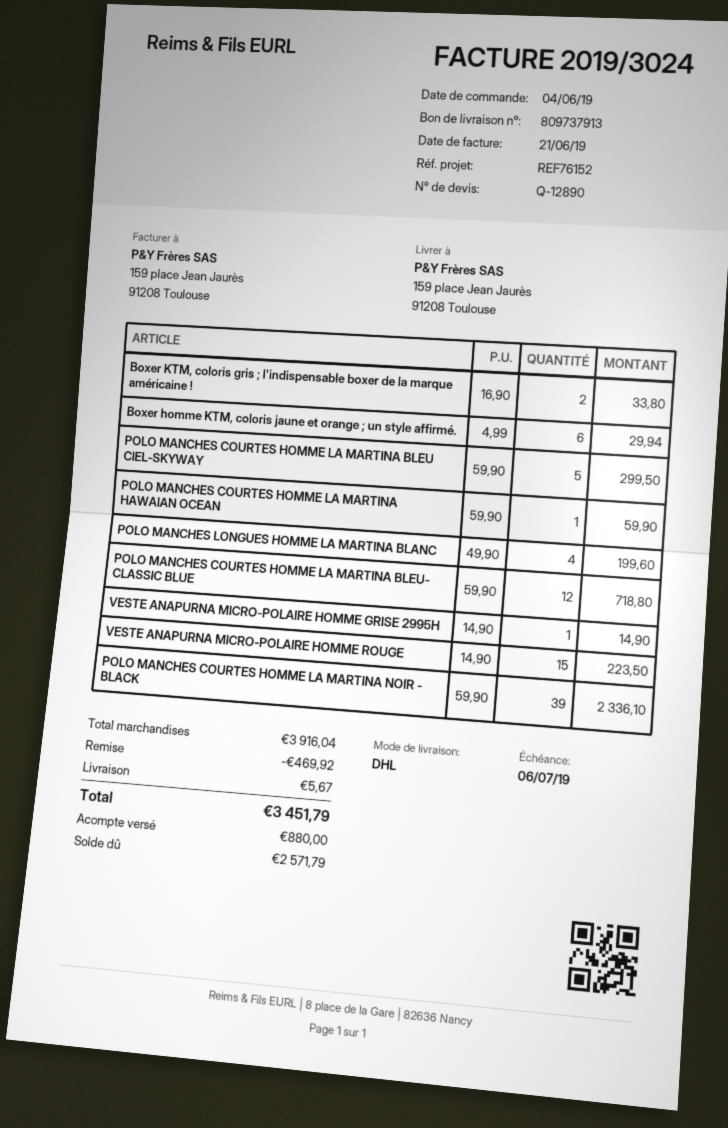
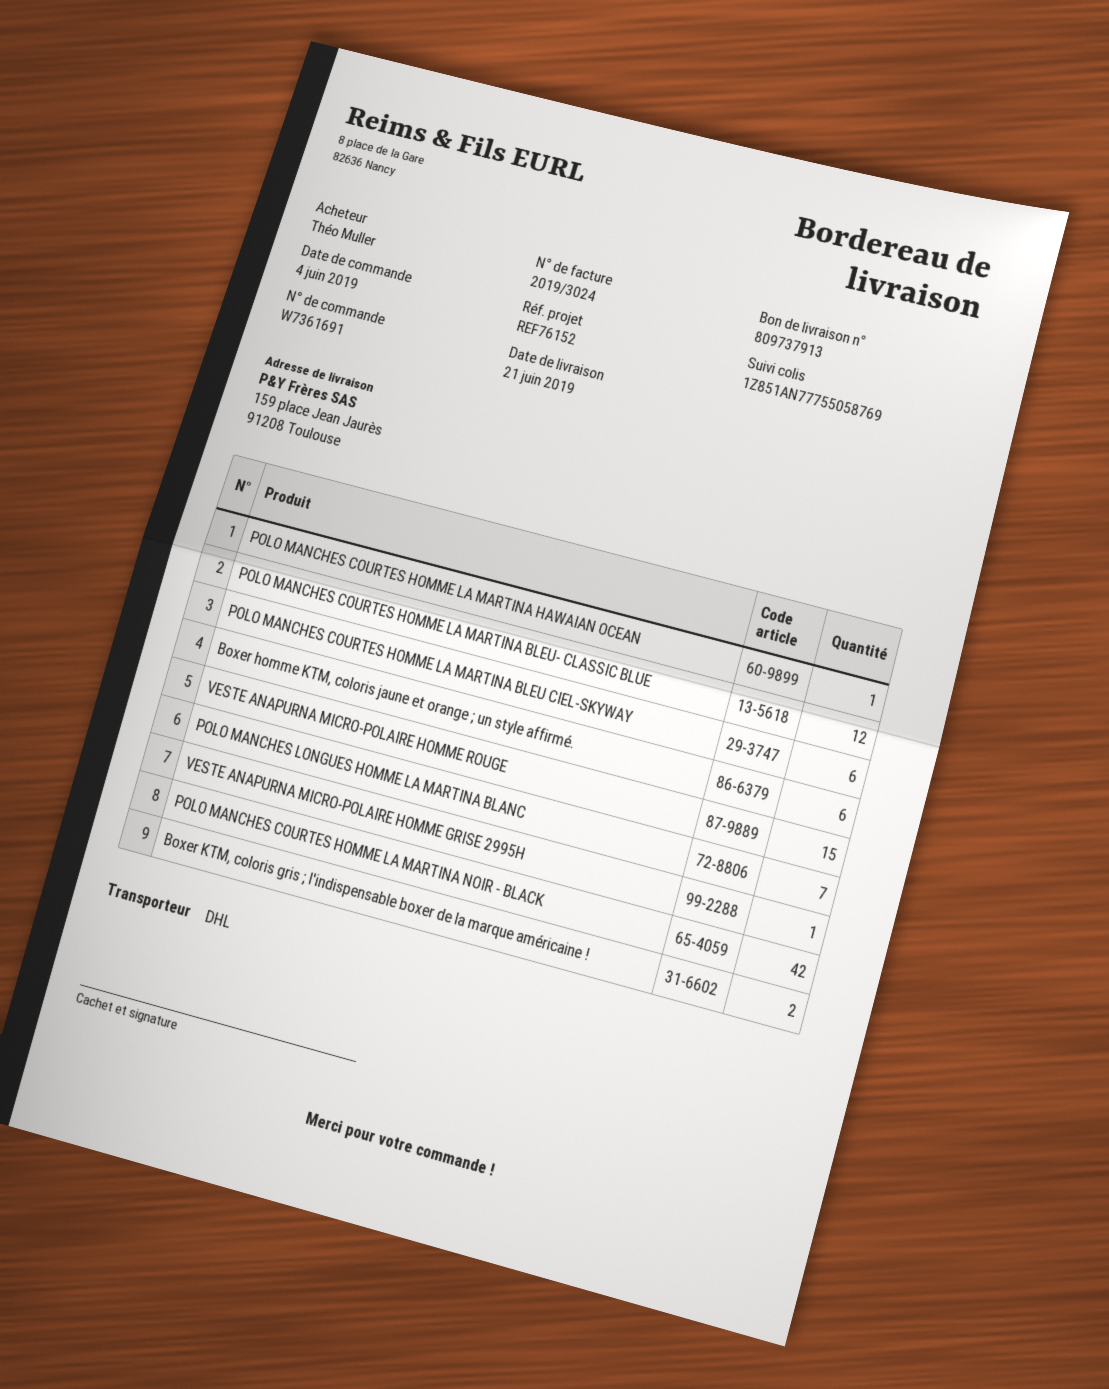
POLO MANCHES COURTES HOMME LA MARTINA BLEU CIEL-SKYWAY: 5 -> 6
POLO MANCHES LONGUES HOMME LA MARTINA BLANC: 4 -> 7
POLO MANCHES COURTES HOMME LA MARTINA NOIR - BLACK: 39 -> 42

